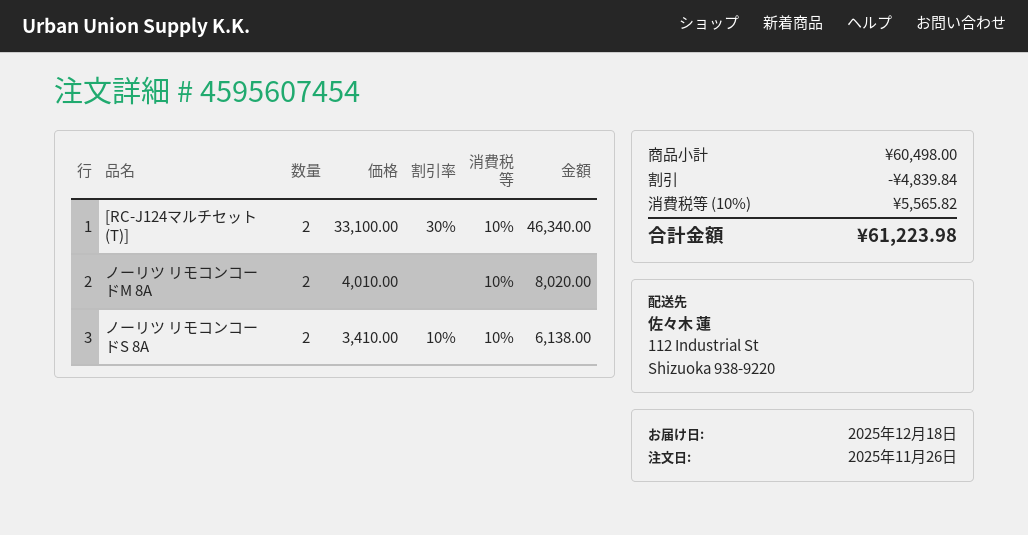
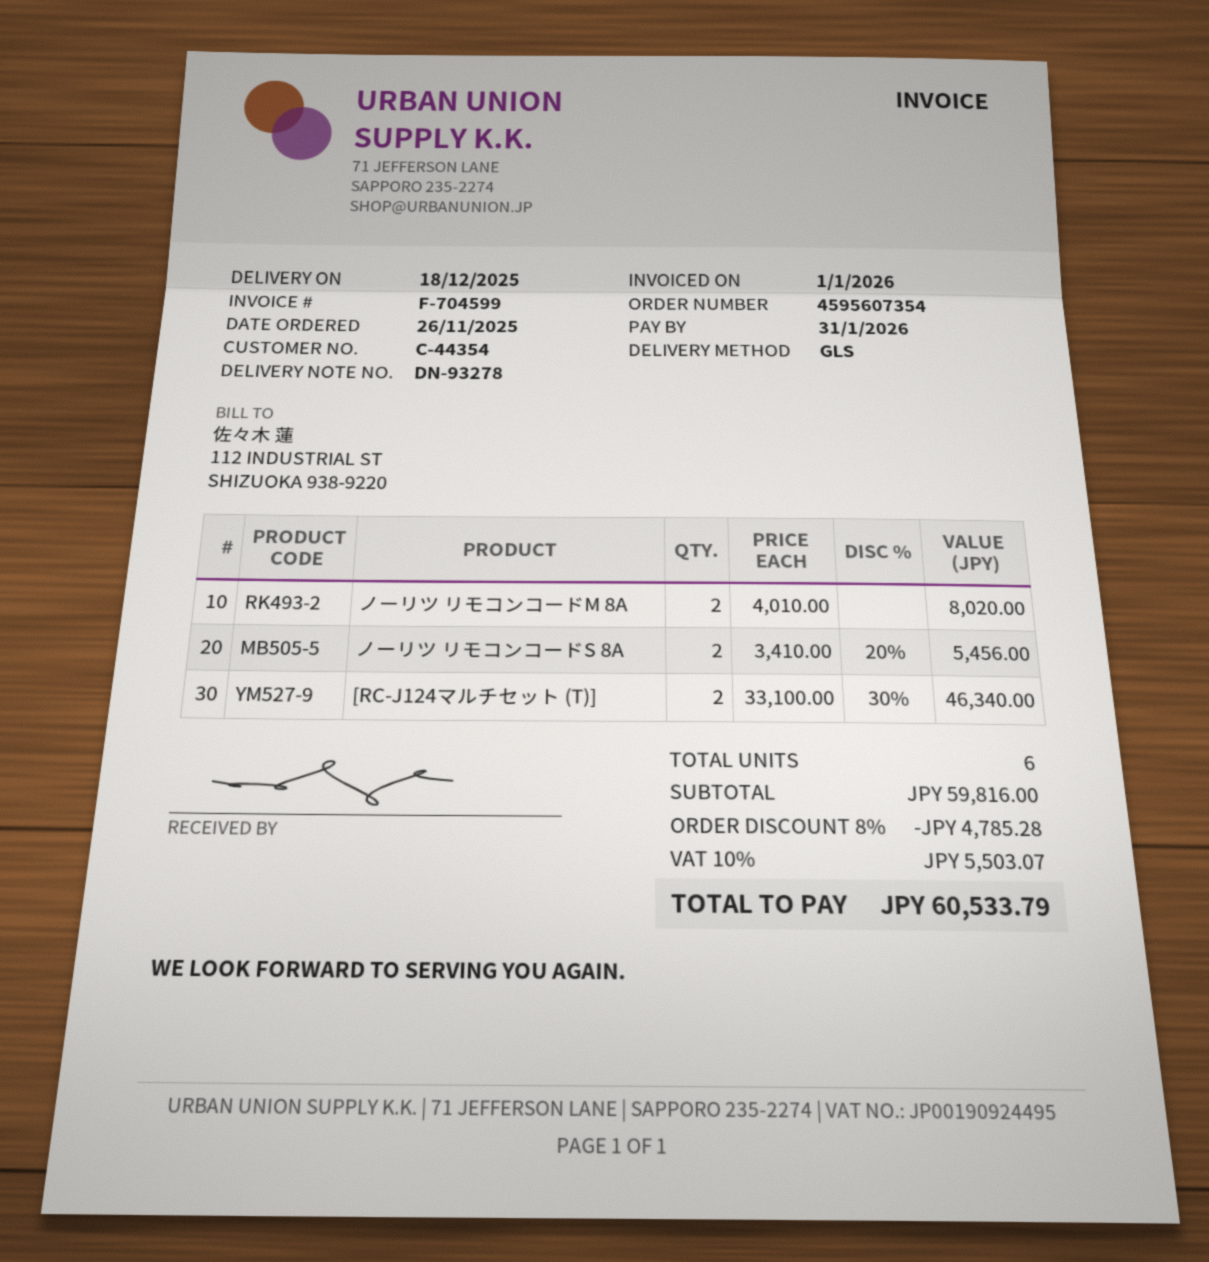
order number: 4595607454 -> 4595607354
ノーリツ リモコンコードS 8A: 2 x 3410.00 - 10% = 6138.00 -> 2 x 3410.00 - 20% = 5456.00
subtotal: 60498.00 -> 59816.00
discount: 4839.84 -> 4785.28
tax: 10% = 5565.82 -> 10% = 5503.07
total: 61223.98 -> 60533.79

